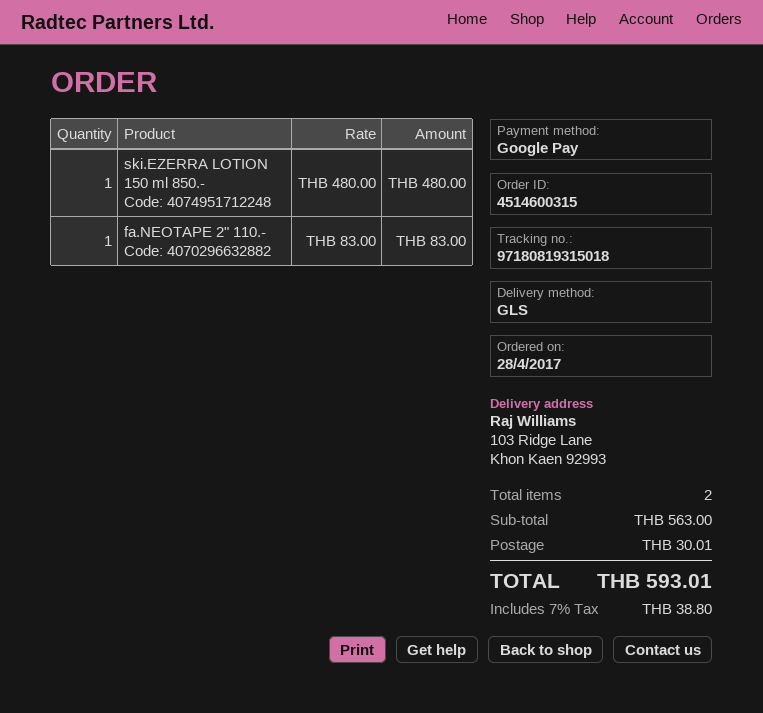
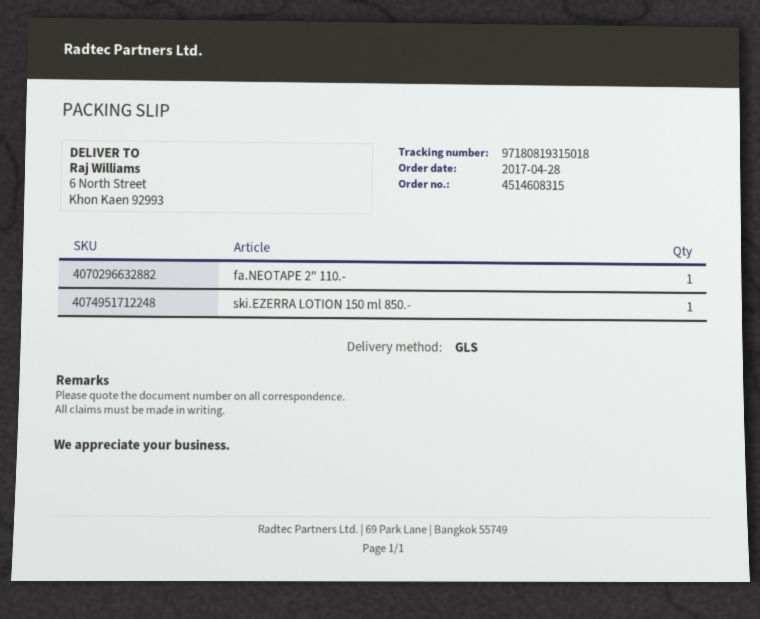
order number: 4514600315 -> 4514608315
ship to: 103 Ridge Lane, Khon Kaen 92993 -> 6 North Street, Khon Kaen 92993

